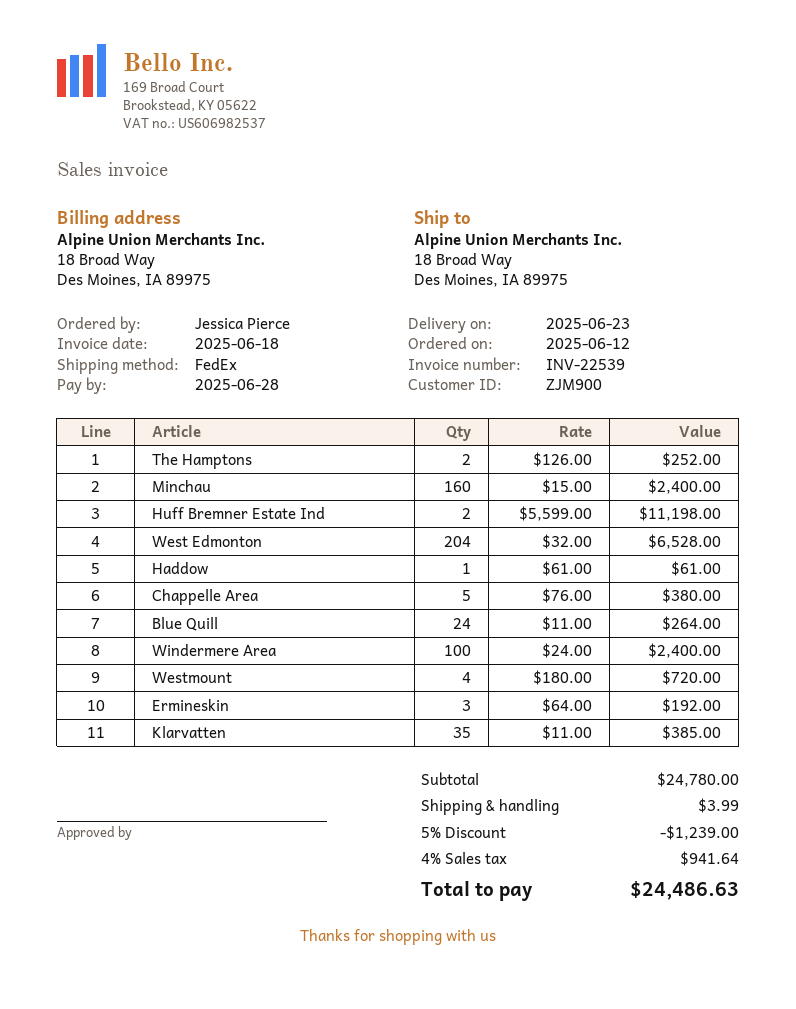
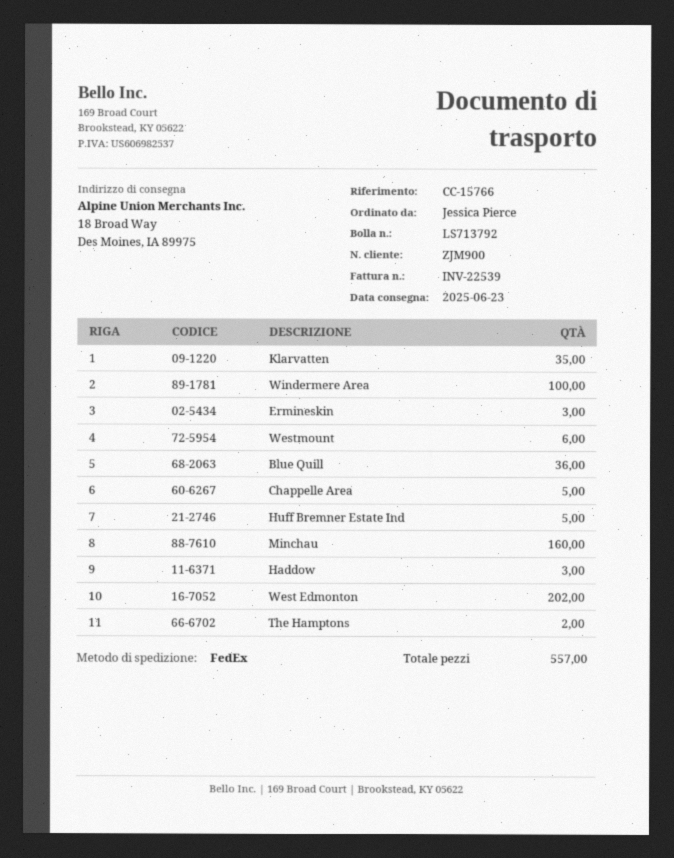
Huff Bremner Estate Ind: 2 -> 5
West Edmonton: 204 -> 202
Haddow: 1 -> 3
Blue Quill: 24 -> 36
Westmount: 4 -> 6

